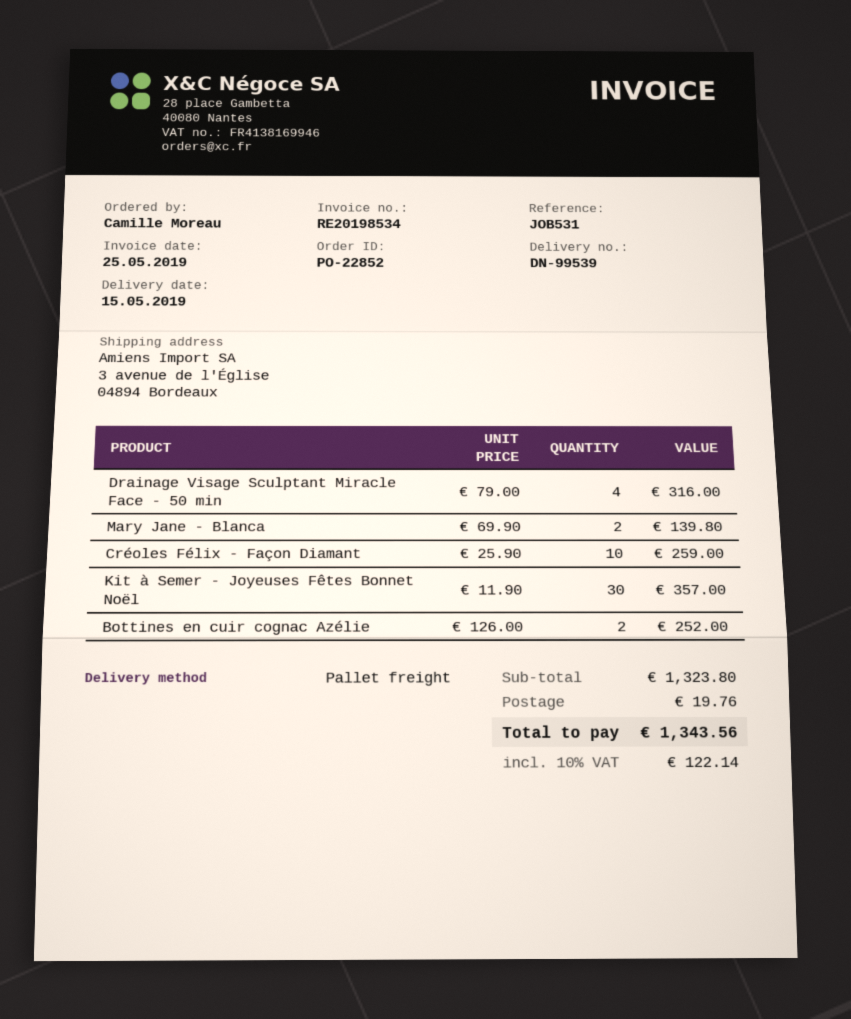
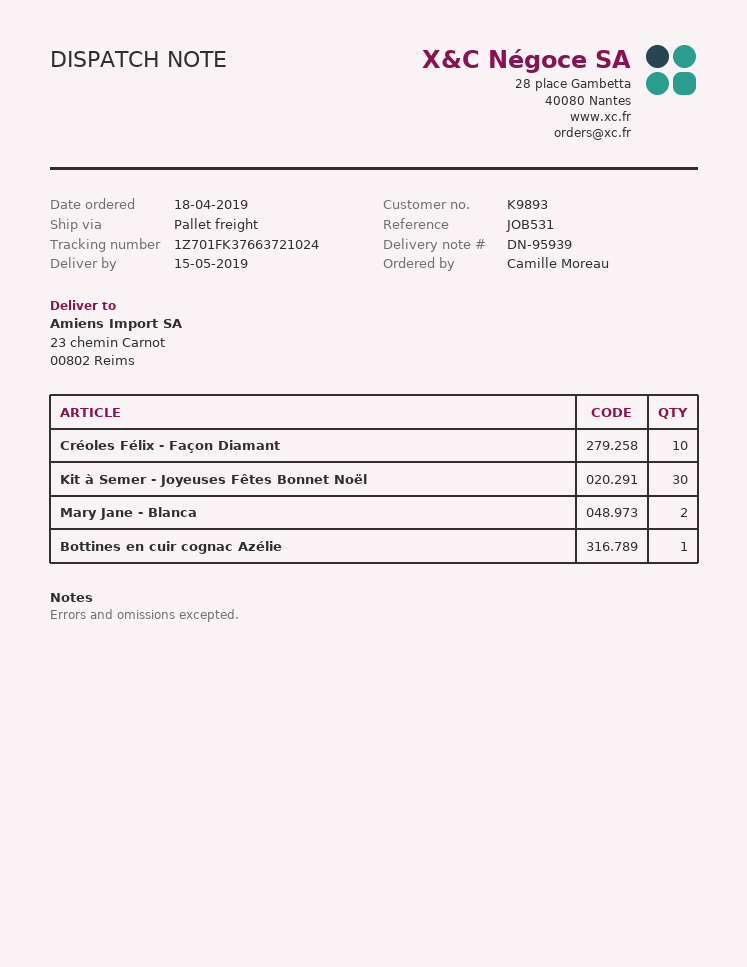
delivery note number: DN-99539 -> DN-95939
ship to: 3 avenue de l'Église, 04894 Bordeaux -> 23 chemin Carnot, 00802 Reims
Drainage Visage Sculptant Miracle Face - 50 min: 4 -> none
Bottines en cuir cognac Azélie: 2 -> 1

